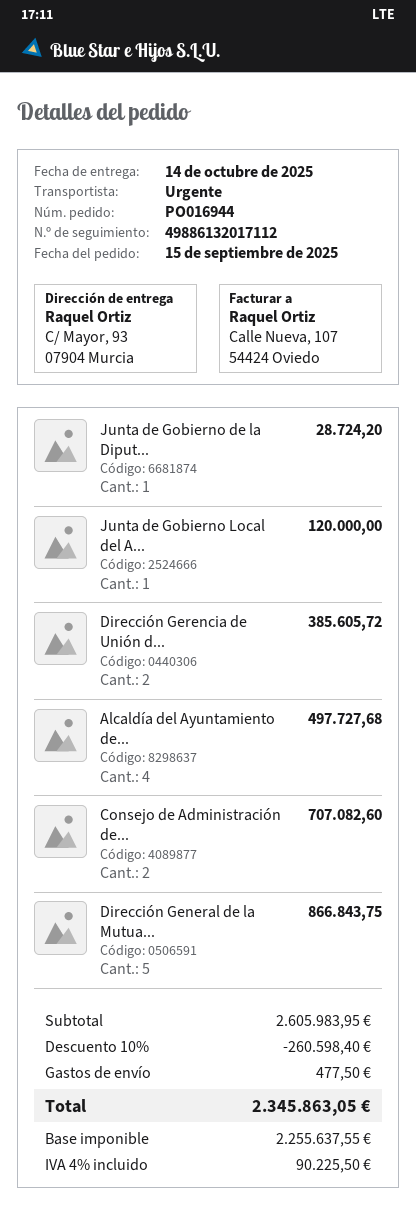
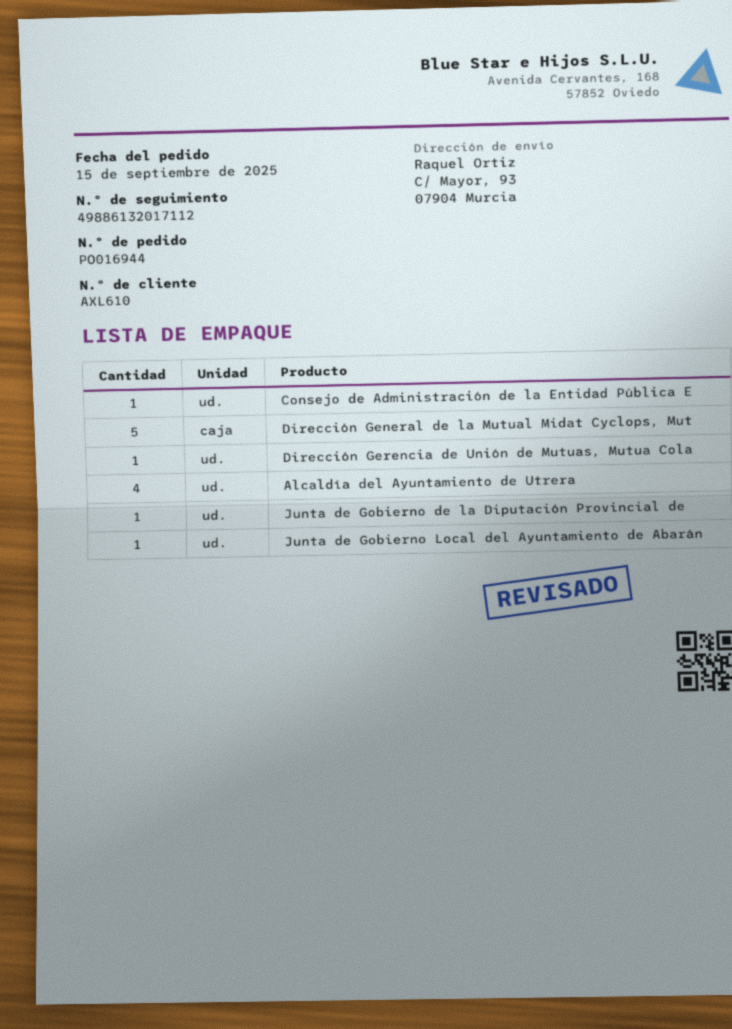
Dirección Gerencia de Unión d...: 2 -> 1
Consejo de Administración de...: 2 -> 1

